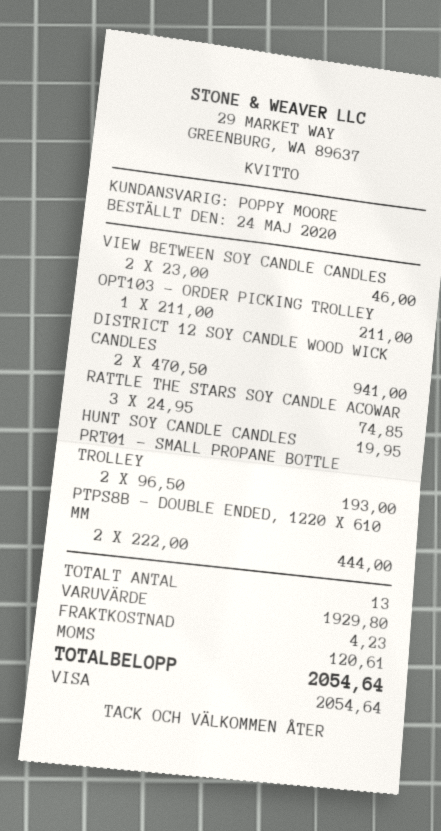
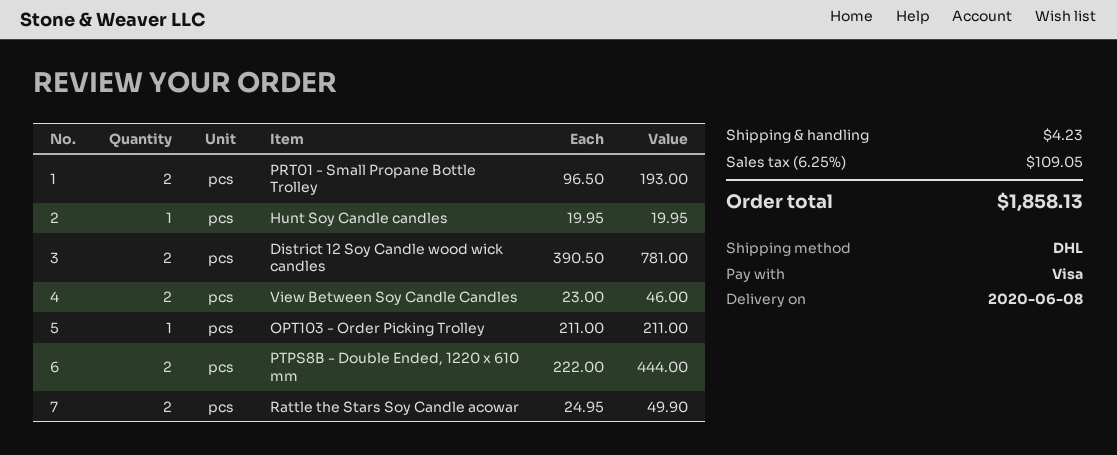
DISTRICT 12 SOY CANDLE WOOD WICK CANDLES: 2 x 470.50 = 941.00 -> 2 x 390.50 = 781.00
RATTLE THE STARS SOY CANDLE ACOWAR: 3 x 24.95 = 74.85 -> 2 x 24.95 = 49.90
tax: 120.61 -> 109.05
total: 2054.64 -> 1858.13

